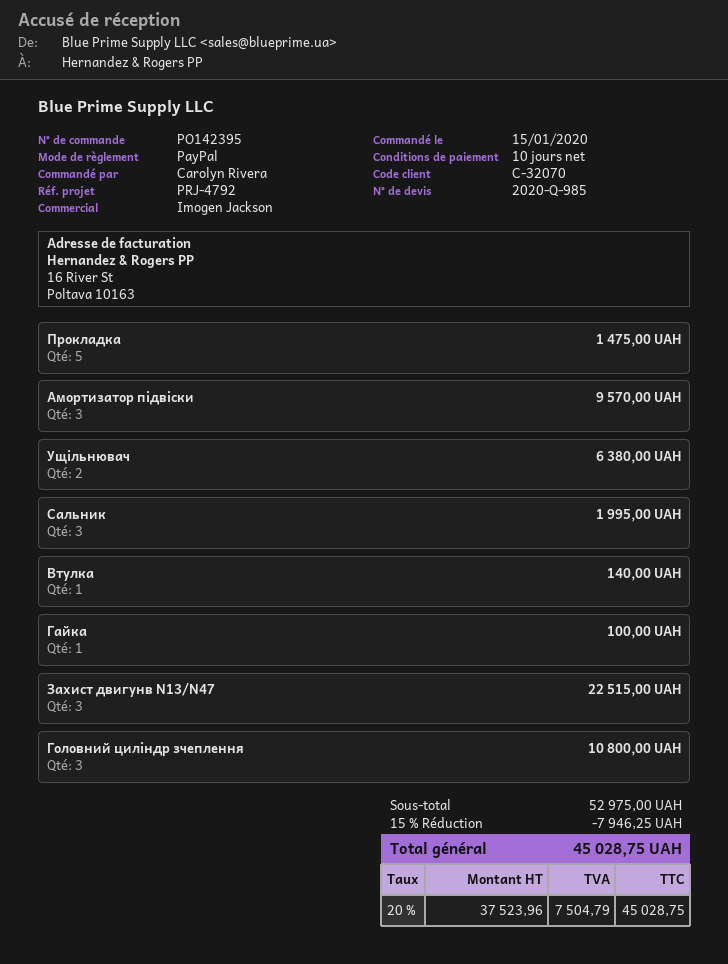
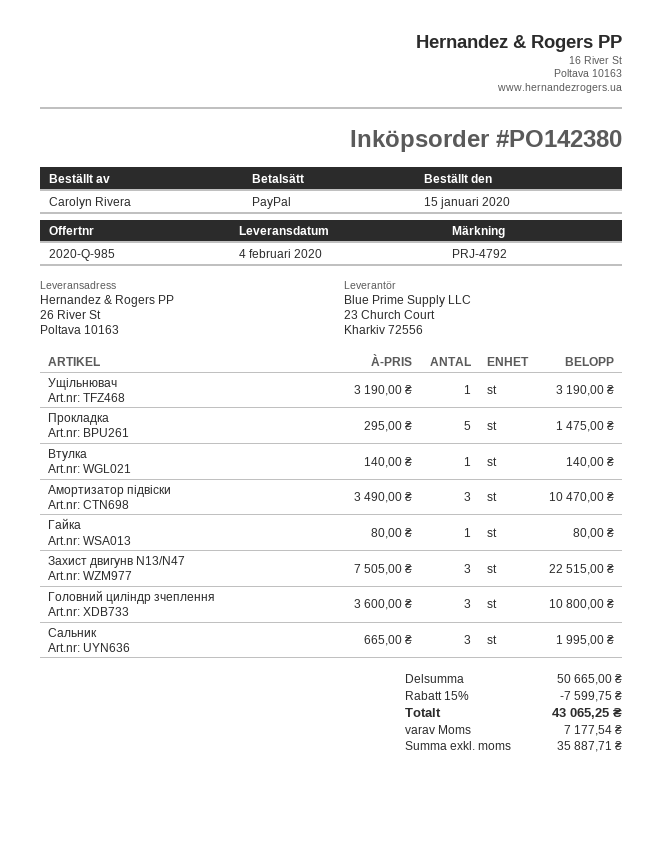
order number: PO142395 -> PO142380
Амортизатор підвіски: 3 for 9570.00 -> 3 for 10470.00
Ущільнювач: 2 for 6380.00 -> 1 for 3190.00
Гайка: 1 for 100.00 -> 1 for 80.00
subtotal: 52975.00 -> 50665.00
discount: 15% = 7946.25 -> 15% = 7599.75
net: 37523.96 -> 35887.71
tax: 7504.79 -> 7177.54
total: 45028.75 -> 43065.25

